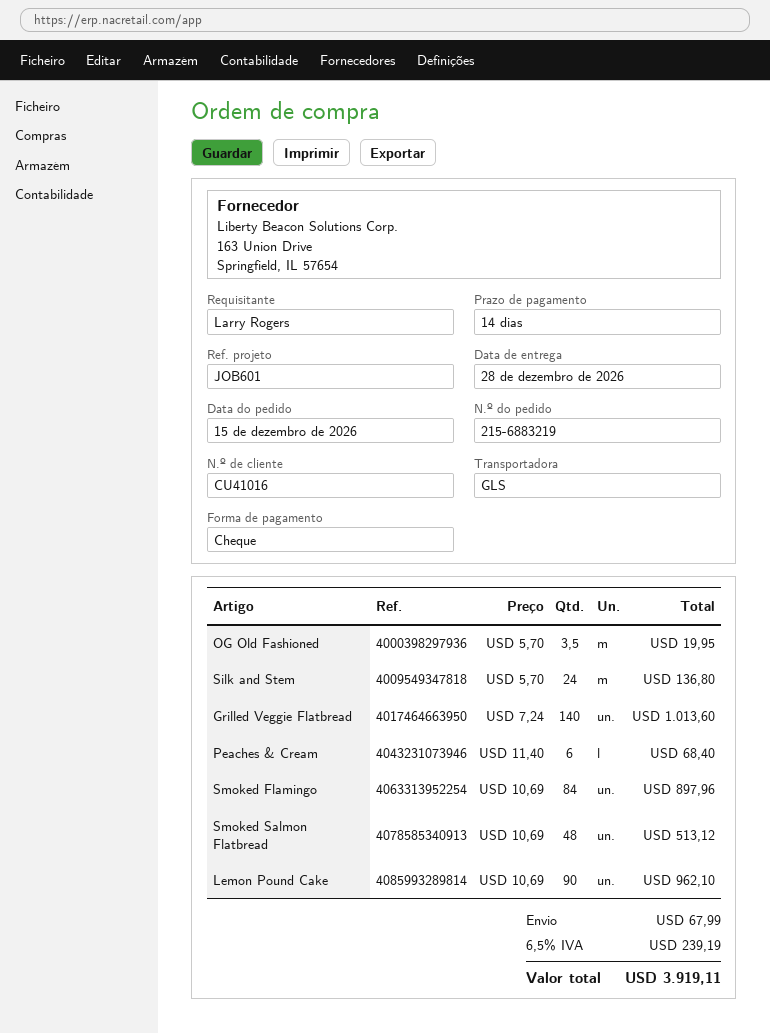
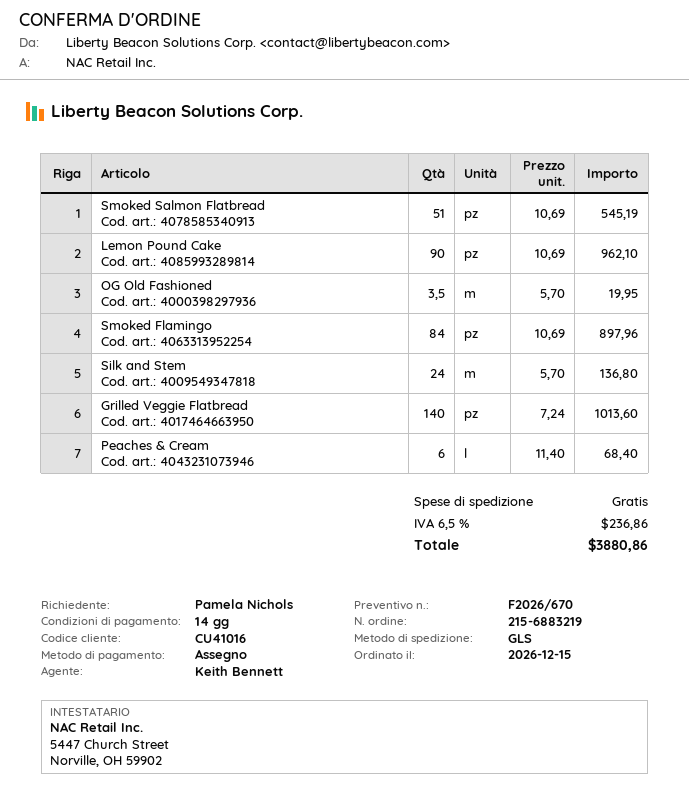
ordered by: Larry Rogers -> Pamela Nichols
Smoked Salmon Flatbread: 48 x 10.69 = 513.12 -> 51 x 10.69 = 545.19
shipping: 67.99 -> 0.00
tax: 6.5% = 239.19 -> 6.5% = 236.86
total: 3919.11 -> 3880.86

